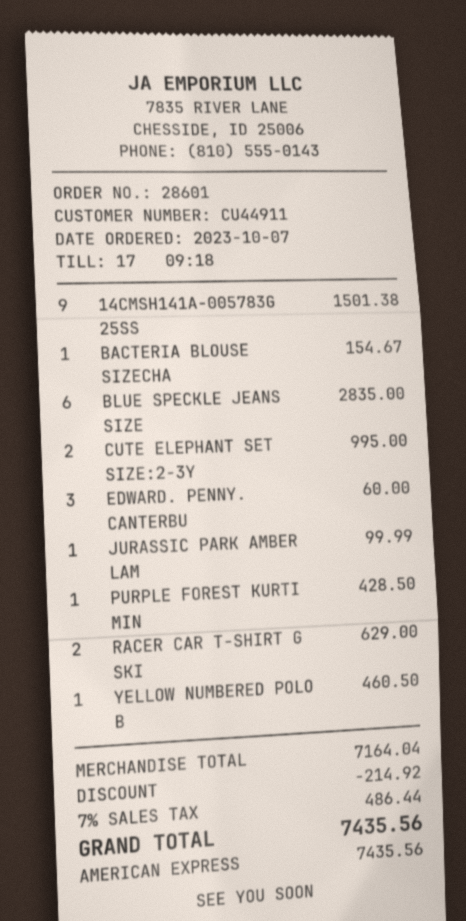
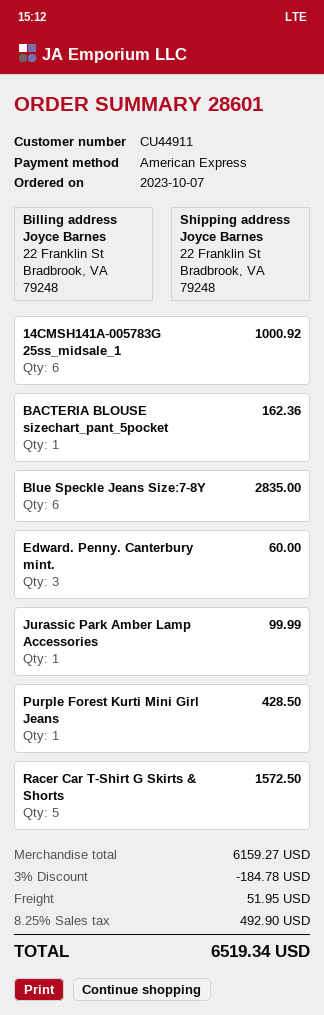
14CMSH141A-005783G 25SS: 9 for 1501.38 -> 6 for 1000.92
BACTERIA BLOUSE SIZECHA: 1 for 154.67 -> 1 for 162.36
CUTE ELEPHANT SET SIZE:2-3Y: 2 for 995.00 -> none
RACER CAR T-SHIRT G SKI: 2 for 629.00 -> 5 for 1572.50
YELLOW NUMBERED POLO B: 1 for 460.50 -> none
subtotal: 7164.04 -> 6159.27
discount: 214.92 -> 184.78
shipping: none -> 51.95
tax: 7% = 486.44 -> 8.25% = 492.90
total: 7435.56 -> 6519.34

